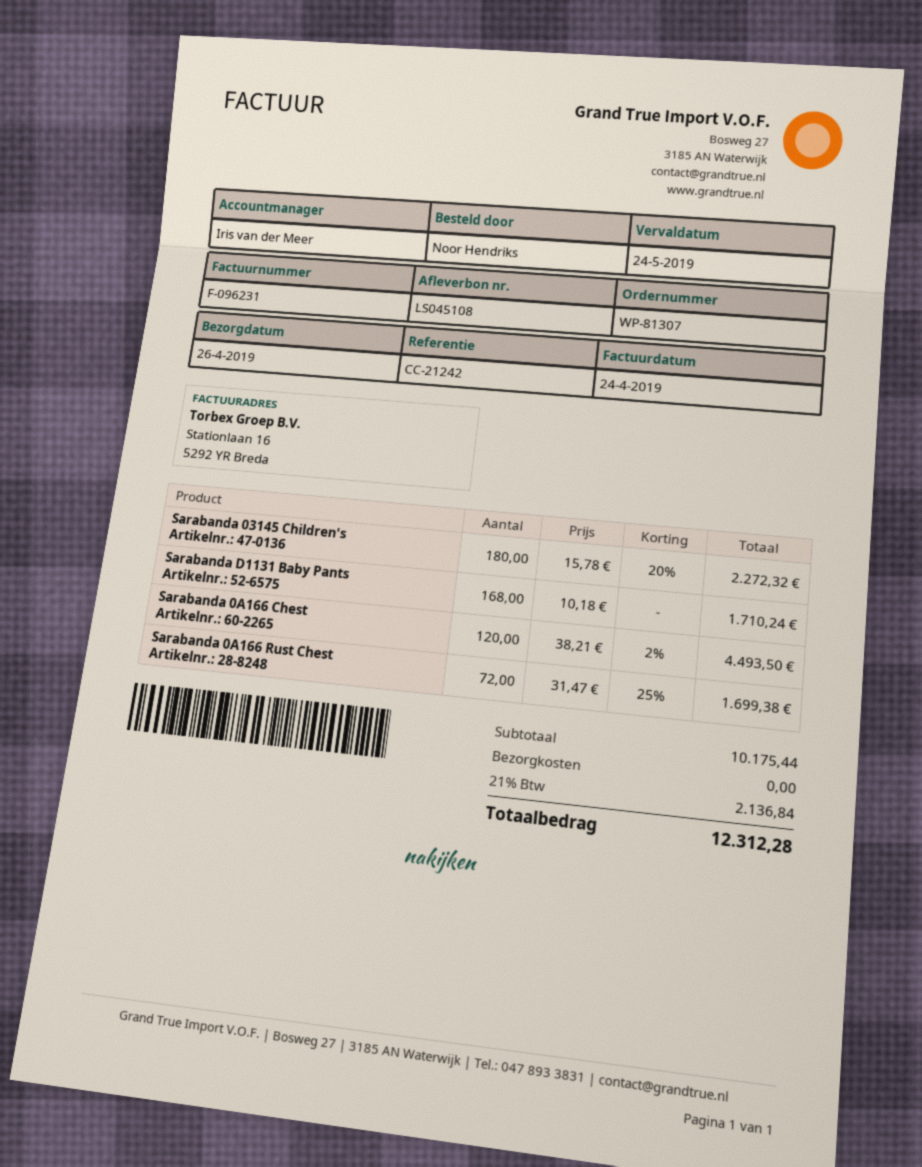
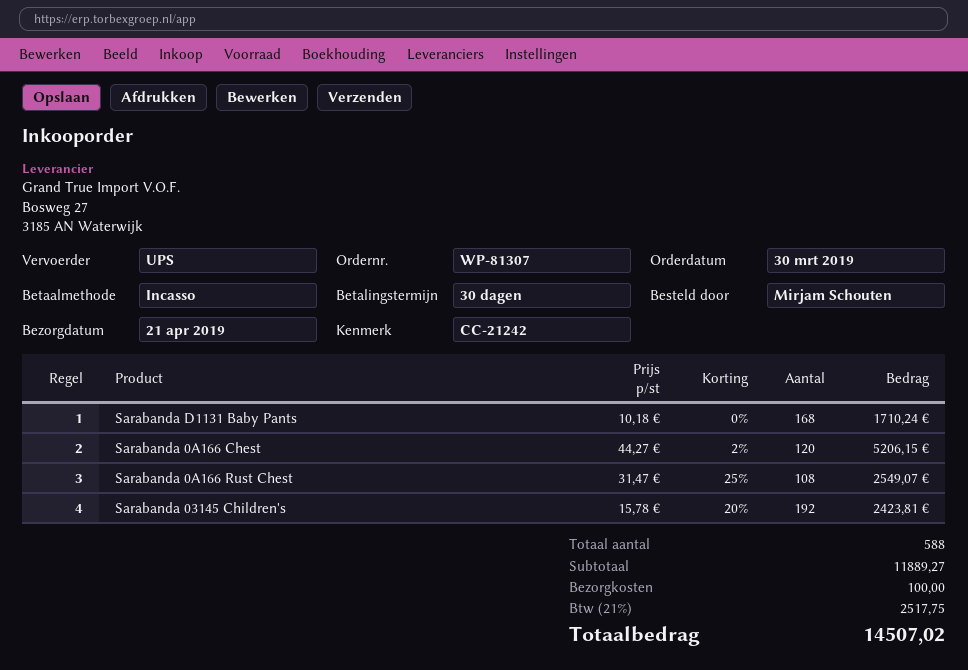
delivery date: 2019-04-26 -> 2019-04-21
ordered by: Noor Hendriks -> Mirjam Schouten
Sarabanda 03145 Children's: 180 x 15.78 - 20% = 2272.32 -> 192 x 15.78 - 20% = 2423.81
Sarabanda 0A166 Chest: 120 x 38.21 - 2% = 4493.50 -> 120 x 44.27 - 2% = 5206.15
Sarabanda 0A166 Rust Chest: 72 x 31.47 - 25% = 1699.38 -> 108 x 31.47 - 25% = 2549.07
subtotal: 10175.44 -> 11889.27
shipping: 0.00 -> 100.00
tax: 21% = 2136.84 -> 21% = 2517.75
total: 12312.28 -> 14507.02

